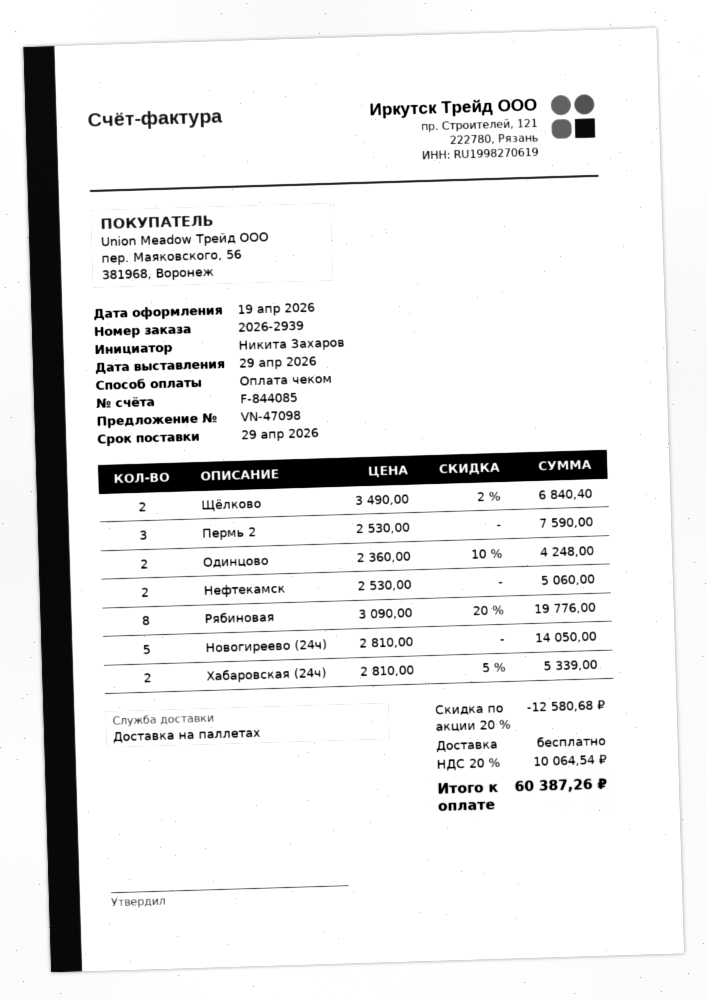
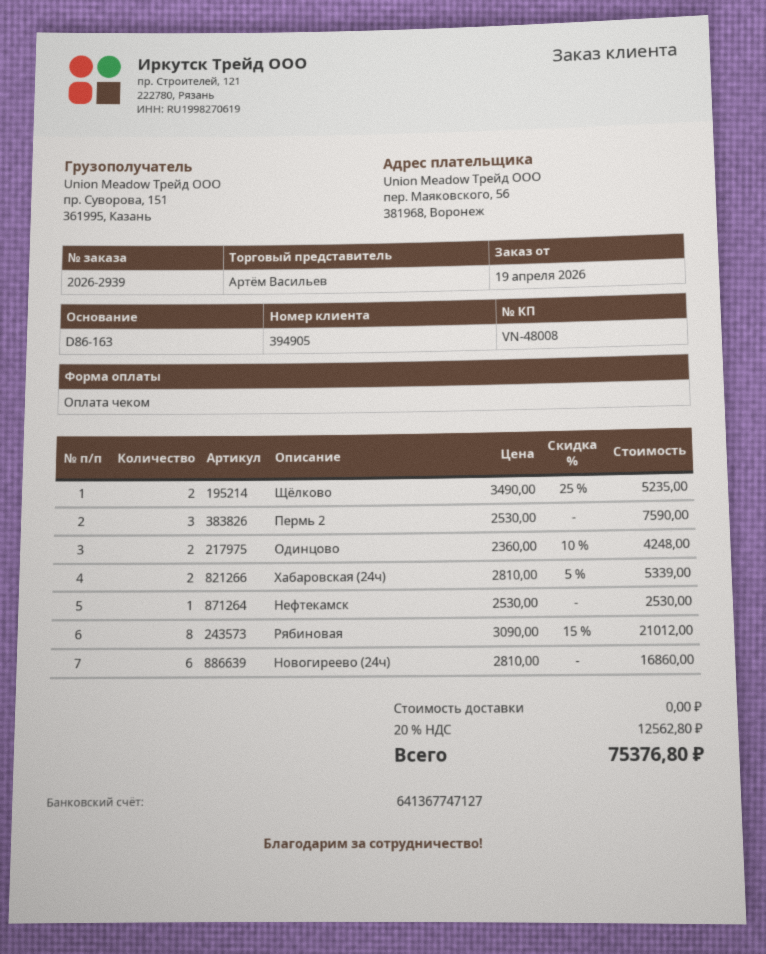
quote number: VN-47098 -> VN-48008
Щёлково: 2 x 3490.00 - 2% = 6840.40 -> 2 x 3490.00 - 25% = 5235.00
Нефтекамск: 2 x 2530.00 = 5060.00 -> 1 x 2530.00 = 2530.00
Рябиновая: 8 x 3090.00 - 20% = 19776.00 -> 8 x 3090.00 - 15% = 21012.00
Новогиреево (24ч): 5 x 2810.00 = 14050.00 -> 6 x 2810.00 = 16860.00
discount: 20% = 12580.68 -> none
tax: 20% = 10064.54 -> 20% = 12562.80
total: 60387.26 -> 75376.80

